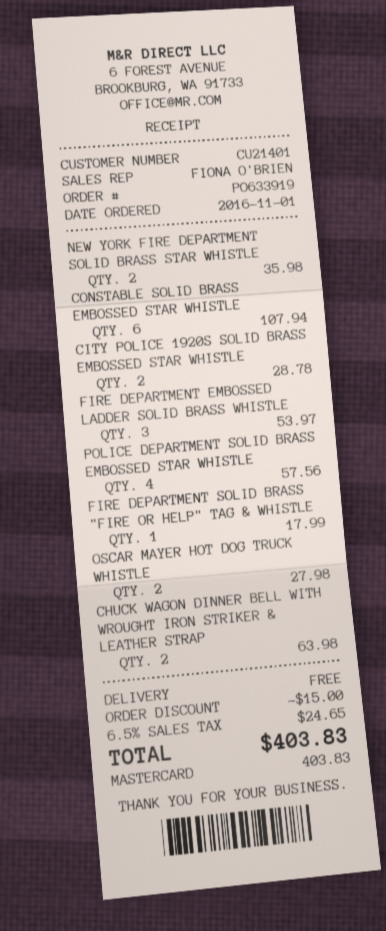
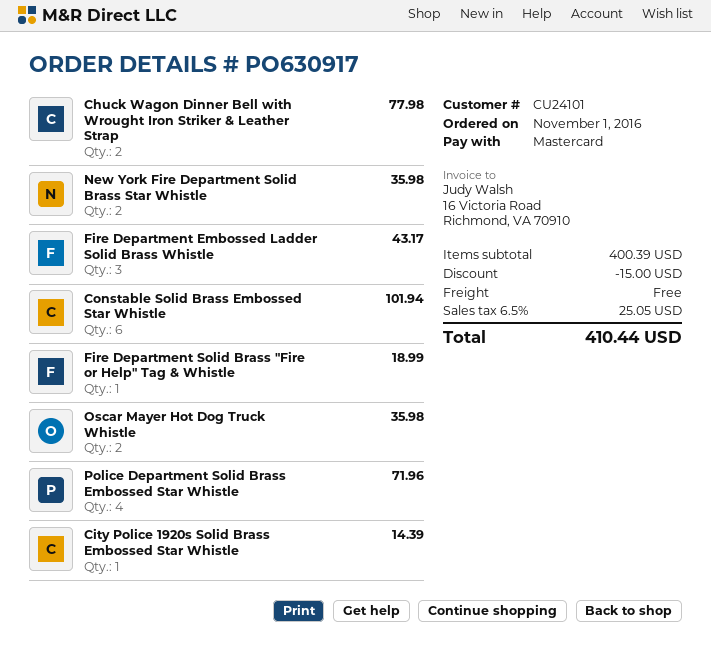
order number: PO633919 -> PO630917
customer number: CU21401 -> CU24101
CONSTABLE SOLID BRASS EMBOSSED STAR WHISTLE: 6 for 107.94 -> 6 for 101.94
CITY POLICE 1920S SOLID BRASS EMBOSSED STAR WHISTLE: 2 for 28.78 -> 1 for 14.39
FIRE DEPARTMENT EMBOSSED LADDER SOLID BRASS WHISTLE: 3 for 53.97 -> 3 for 43.17
POLICE DEPARTMENT SOLID BRASS EMBOSSED STAR WHISTLE: 4 for 57.56 -> 4 for 71.96
FIRE DEPARTMENT SOLID BRASS "FIRE OR HELP" TAG & WHISTLE: 1 for 17.99 -> 1 for 18.99
OSCAR MAYER HOT DOG TRUCK WHISTLE: 2 for 27.98 -> 2 for 35.98
CHUCK WAGON DINNER BELL WITH WROUGHT IRON STRIKER & LEATHER STRAP: 2 for 63.98 -> 2 for 77.98
tax: 6.5% = 24.65 -> 6.5% = 25.05
total: 403.83 -> 410.44

